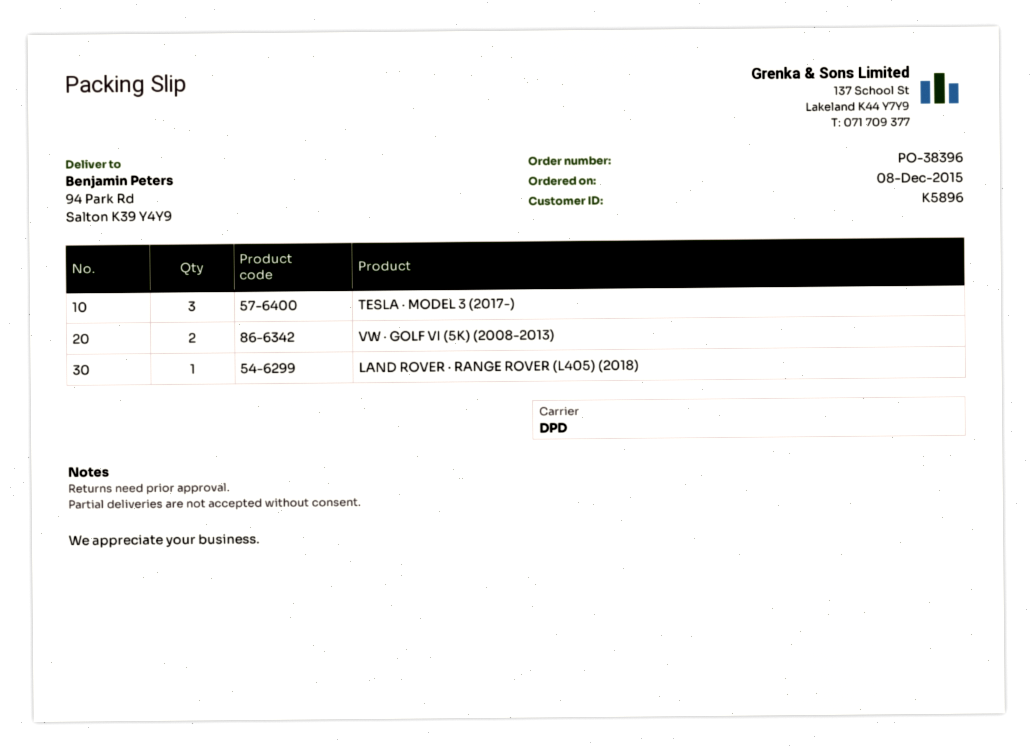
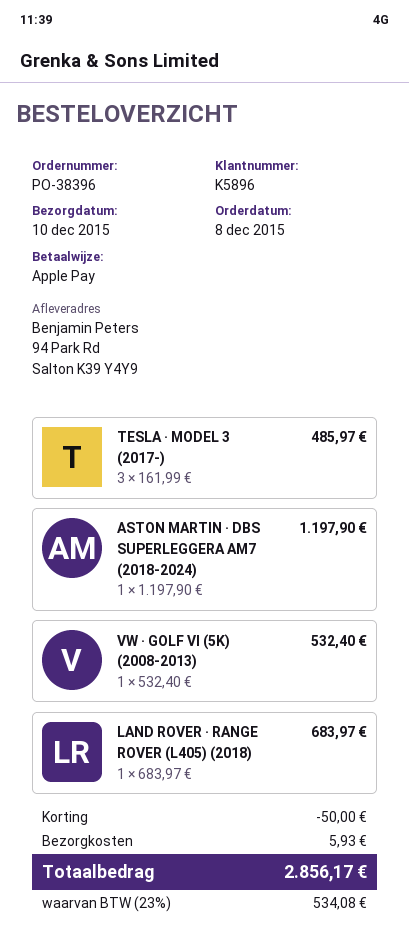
VW · GOLF VI (5K) (2008-2013): 2 -> 1
ASTON MARTIN · DBS SUPERLEGGERA AM7 (2018-2024): none -> 1

